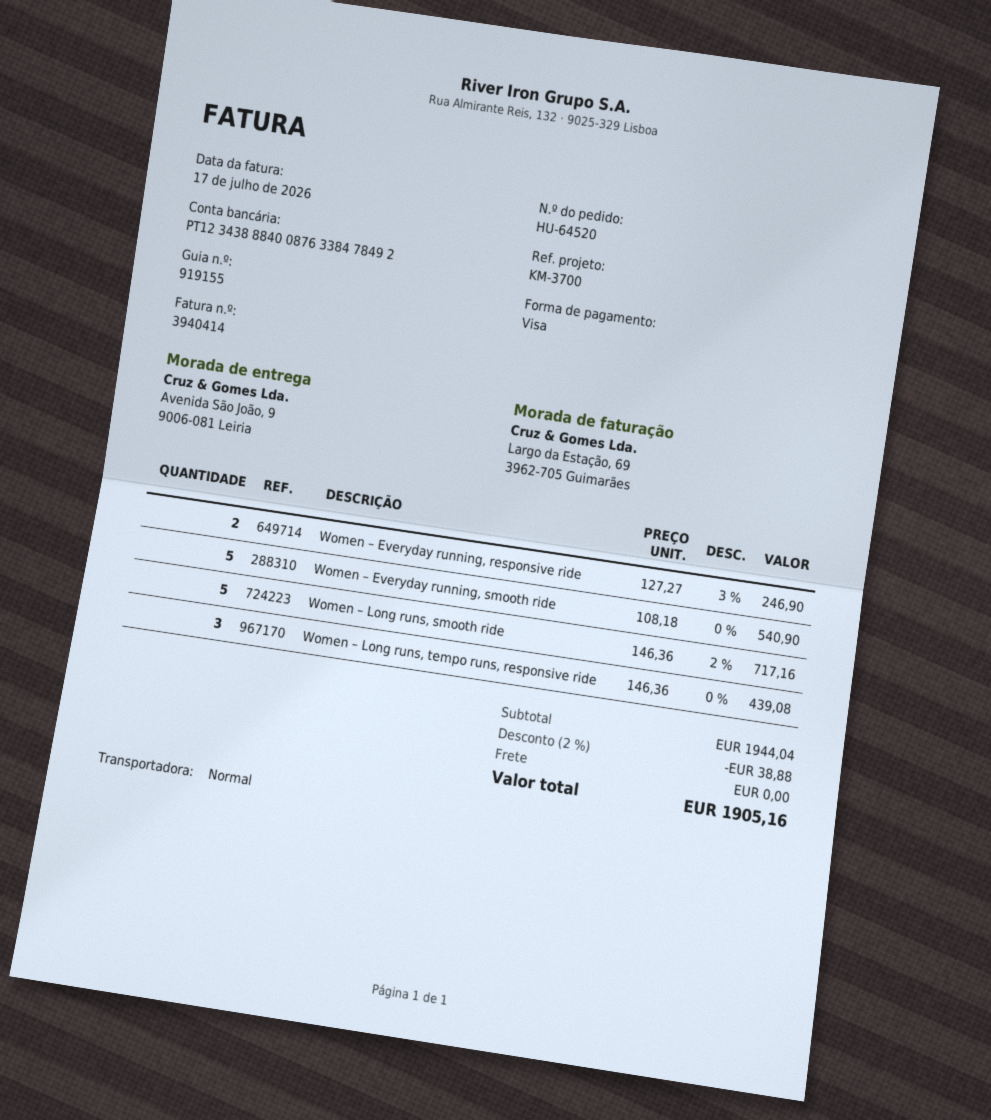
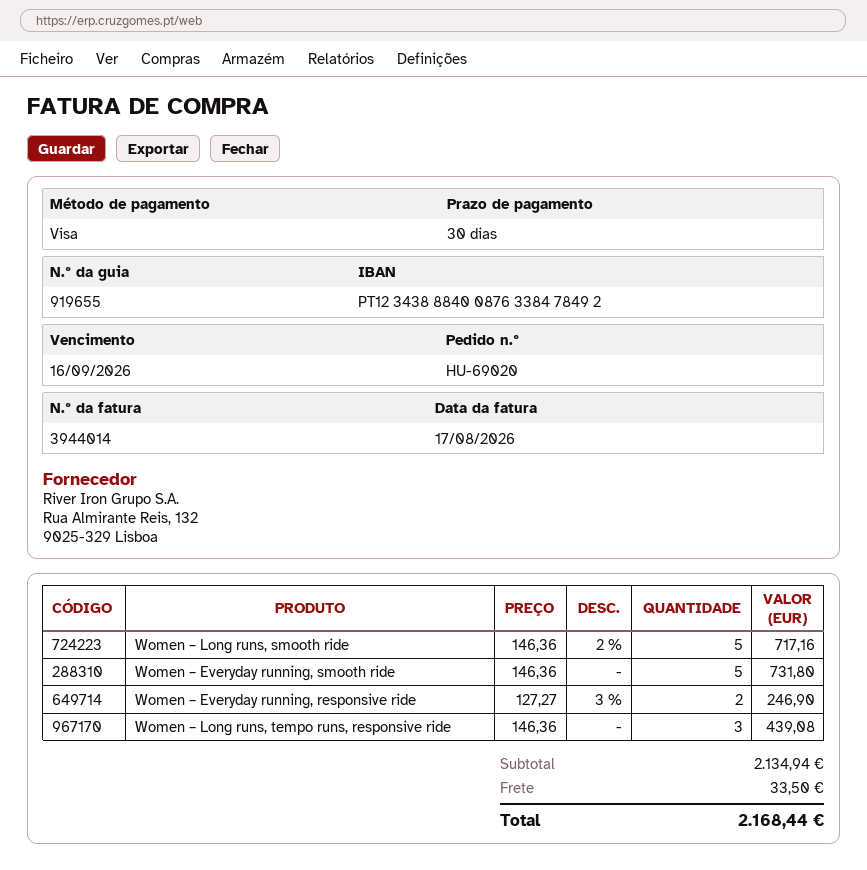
order number: HU-64520 -> HU-69020
delivery note number: 919155 -> 919655
invoice number: 3940414 -> 3944014
invoice date: 2026-07-17 -> 2026-08-17
Women – Everyday running, smooth ride: 5 x 108.18 = 540.90 -> 5 x 146.36 = 731.80
subtotal: 1944.04 -> 2134.94
discount: 2% = 38.88 -> none
shipping: 0.00 -> 33.50
total: 1905.16 -> 2168.44

